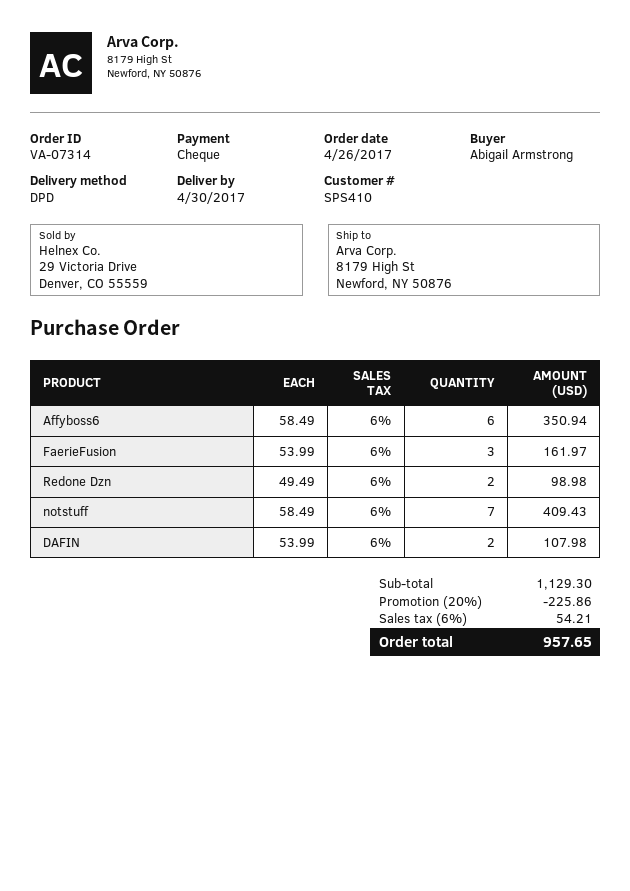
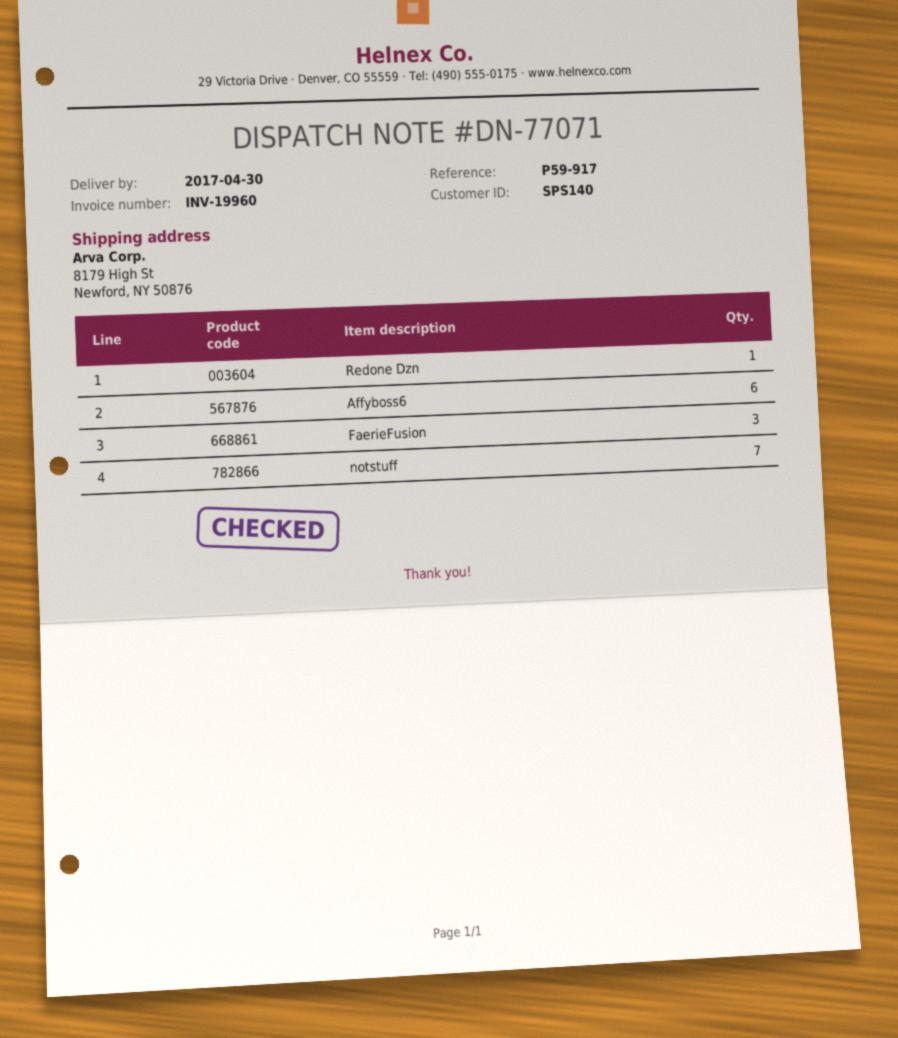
customer number: SPS410 -> SPS140
Redone Dzn: 2 -> 1
DAFIN: 2 -> none

